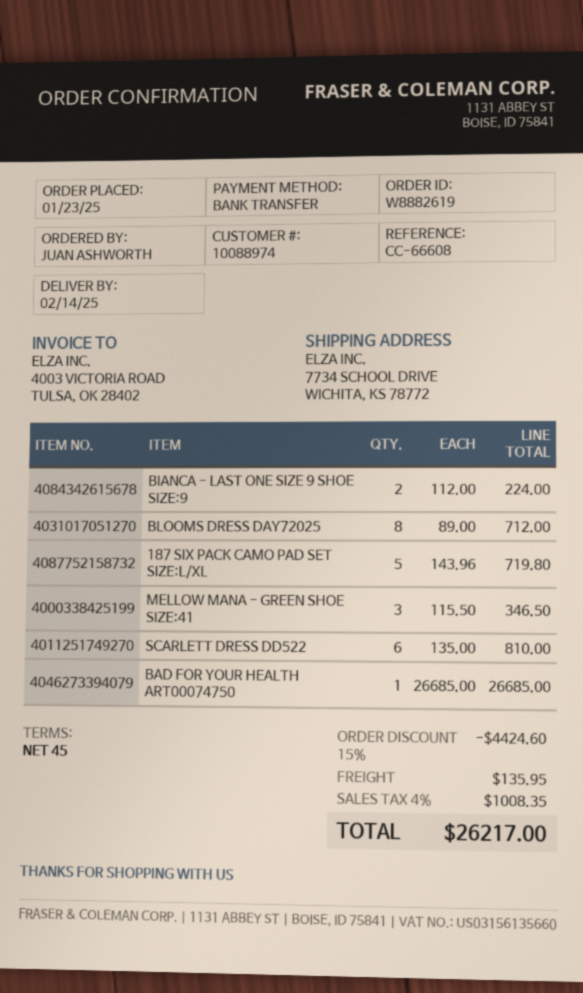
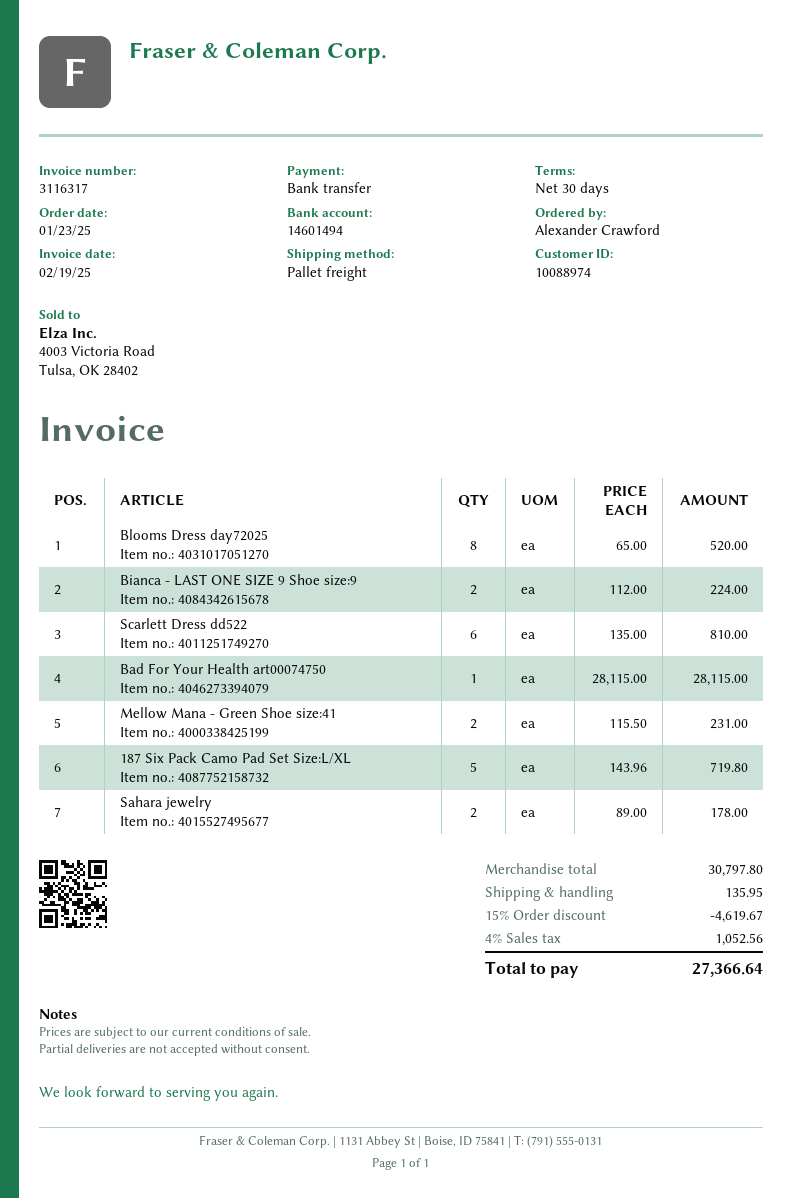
payment terms: 45 days -> 30 days
ordered by: JUAN ASHWORTH -> Alexander Crawford
BLOOMS DRESS DAY72025: 8 x 89.00 = 712.00 -> 8 x 65.00 = 520.00
MELLOW MANA - GREEN SHOE SIZE:41: 3 x 115.50 = 346.50 -> 2 x 115.50 = 231.00
BAD FOR YOUR HEALTH ART00074750: 1 x 26685.00 = 26685.00 -> 1 x 28115.00 = 28115.00
Sahara jewelry: none -> 2 x 89.00 = 178.00
discount: 15% = 4424.60 -> 15% = 4619.67
tax: 4% = 1008.35 -> 4% = 1052.56
total: 26217.00 -> 27366.64

